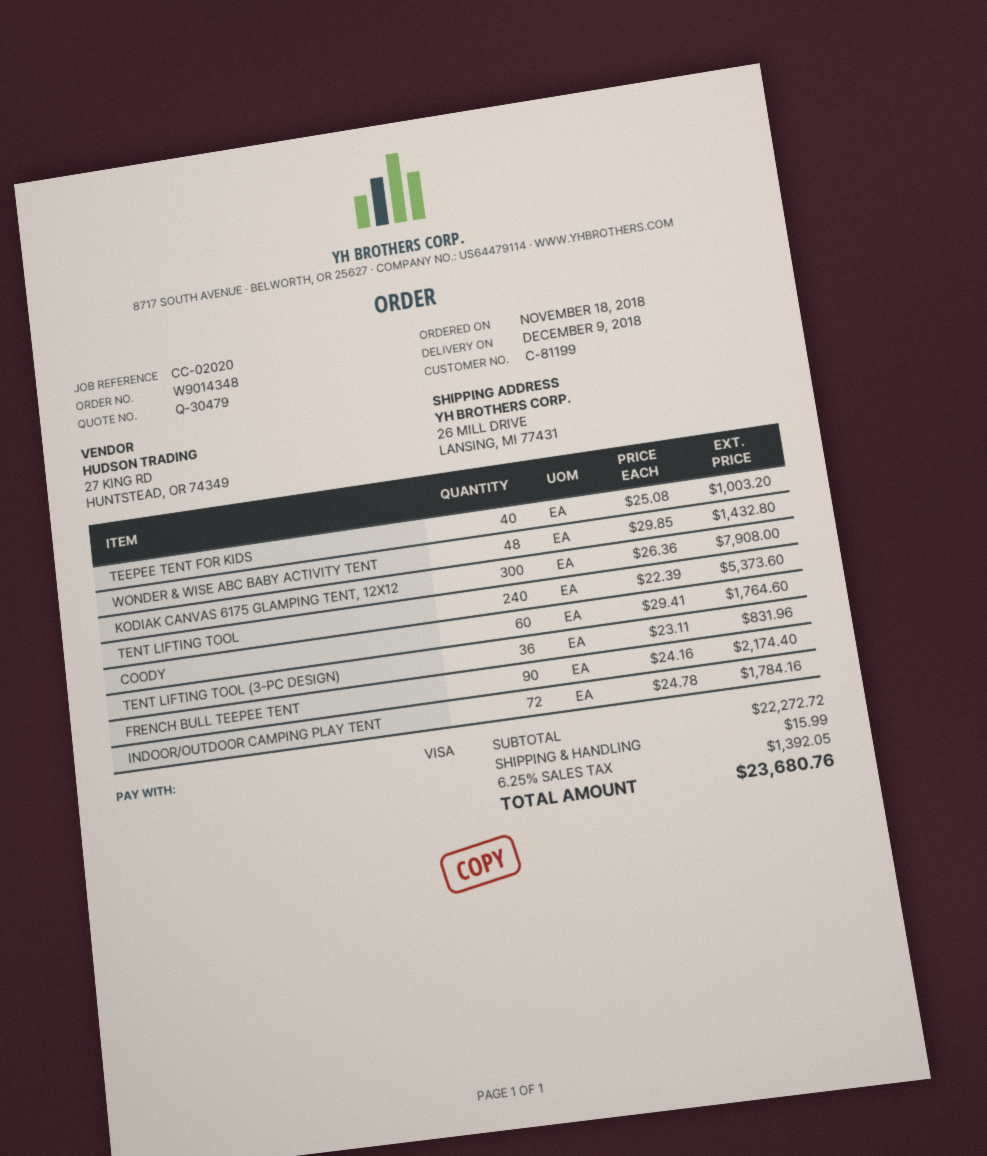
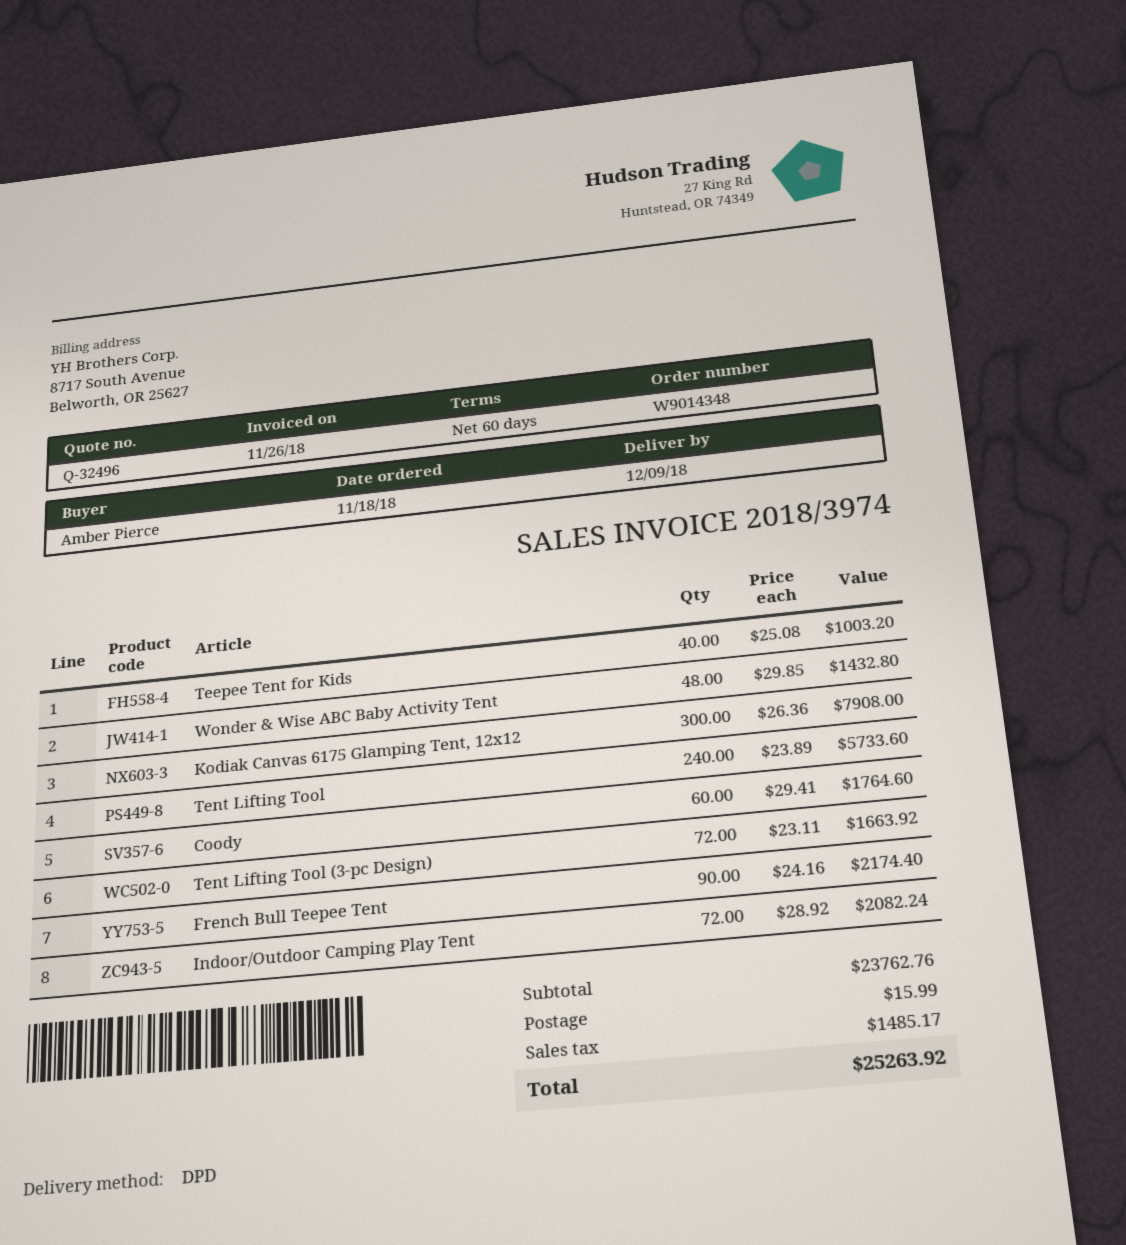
quote number: Q-30479 -> Q-32496
TENT LIFTING TOOL: 240 x 22.39 = 5373.60 -> 240 x 23.89 = 5733.60
TENT LIFTING TOOL (3-PC DESIGN): 36 x 23.11 = 831.96 -> 72 x 23.11 = 1663.92
INDOOR/OUTDOOR CAMPING PLAY TENT: 72 x 24.78 = 1784.16 -> 72 x 28.92 = 2082.24
subtotal: 22272.72 -> 23762.76
tax: 1392.05 -> 1485.17
total: 23680.76 -> 25263.92

